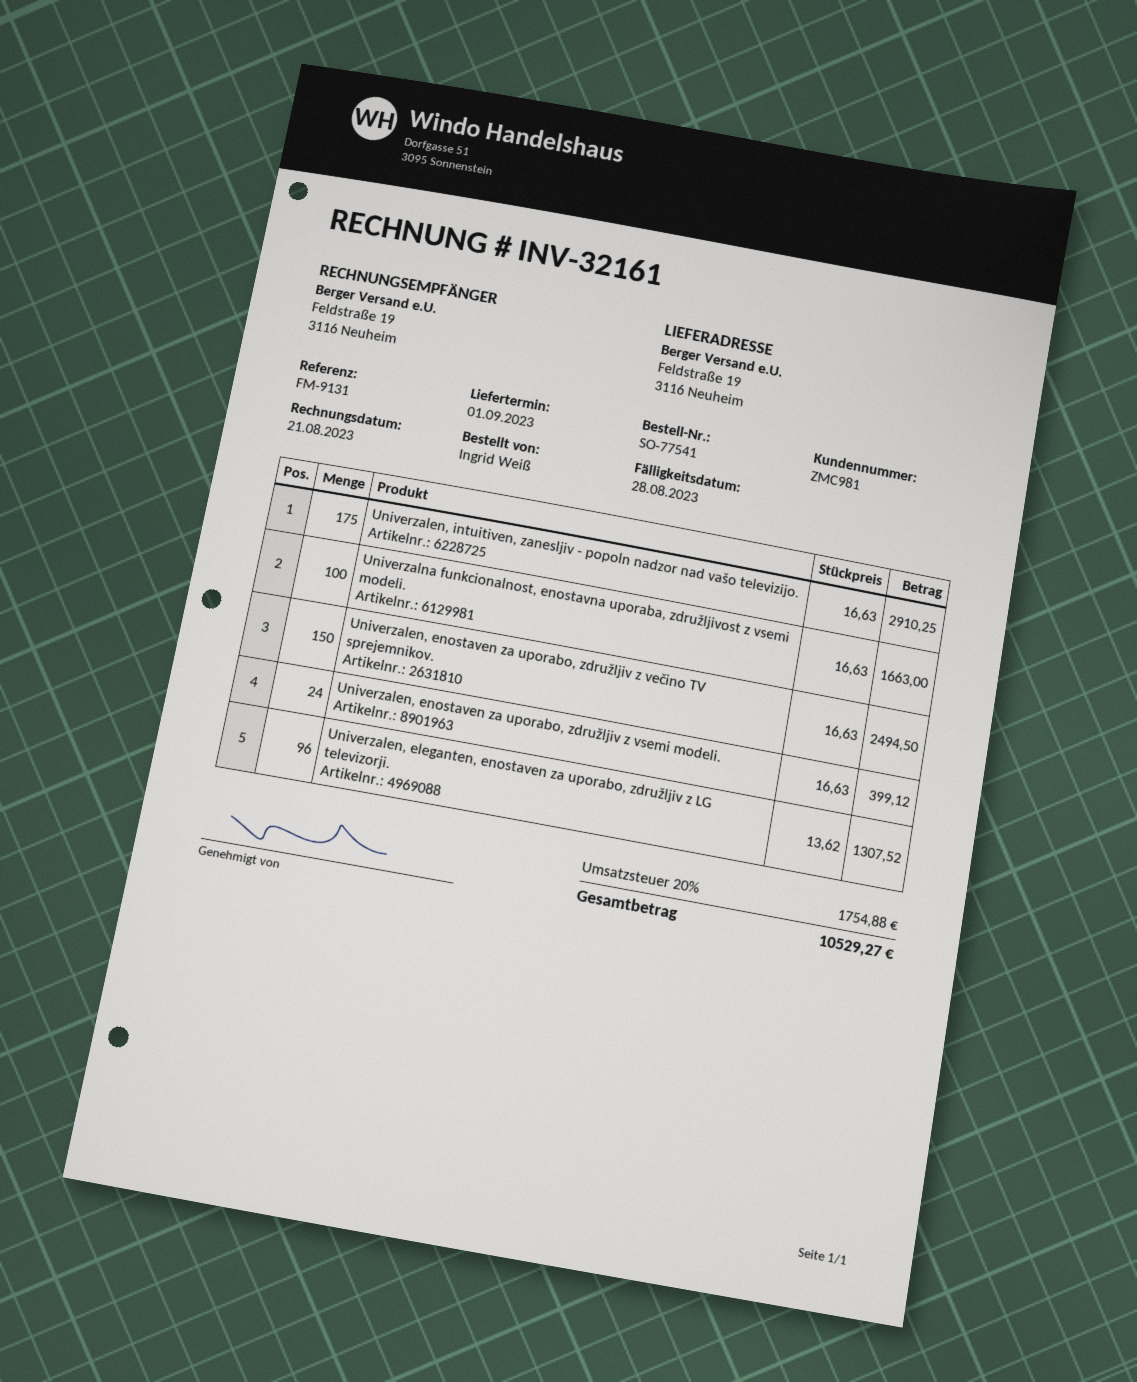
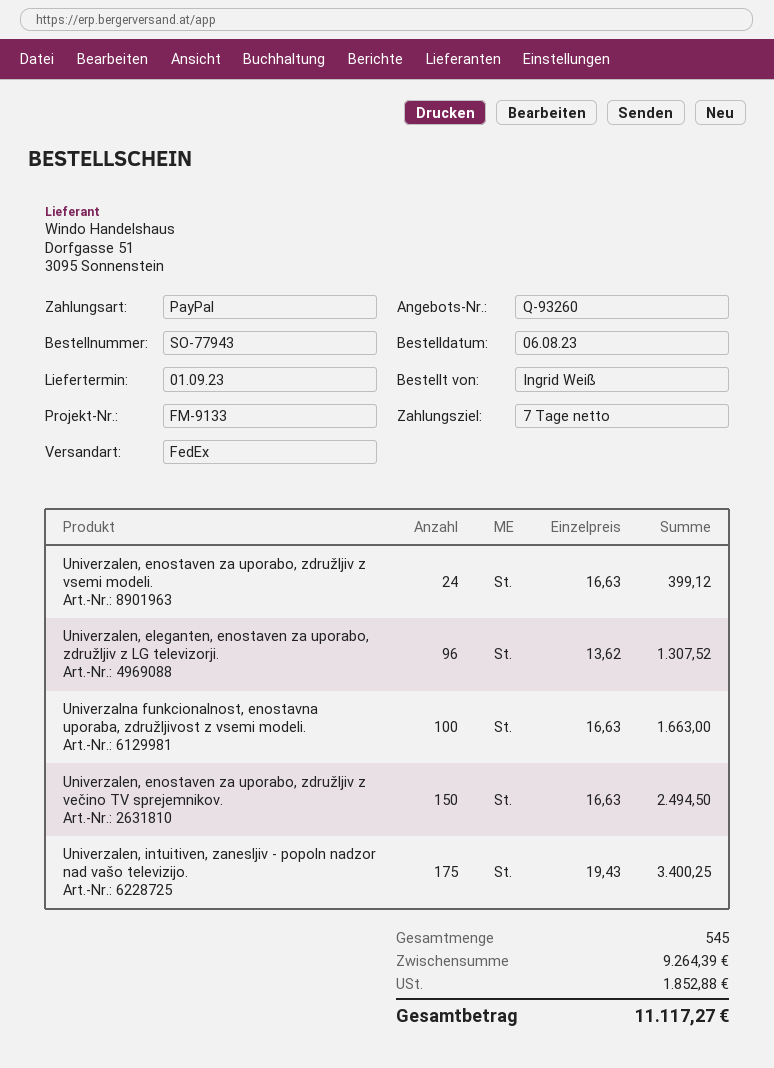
order number: SO-77541 -> SO-77943
reference: FM-9131 -> FM-9133
Univerzalen, intuitiven, zanesljiv - popoln nadzor nad vašo televizijo.: 175 x 16.63 = 2910.25 -> 175 x 19.43 = 3400.25
tax: 1754.88 -> 1852.88
total: 10529.27 -> 11117.27

